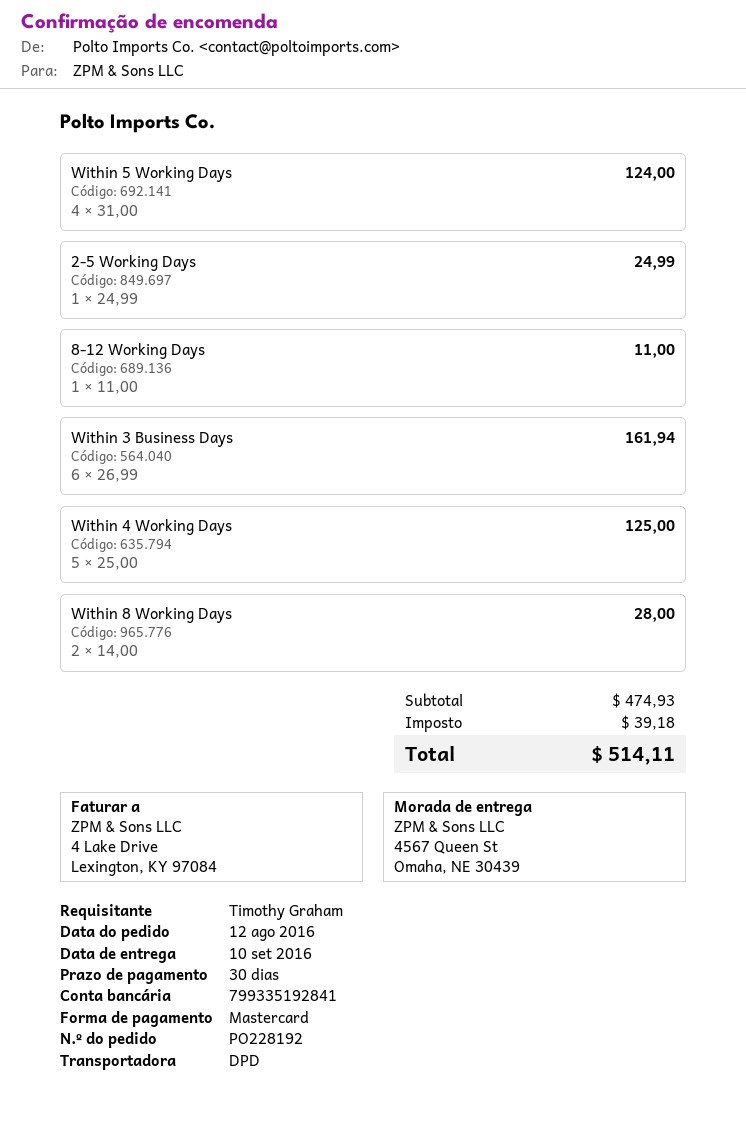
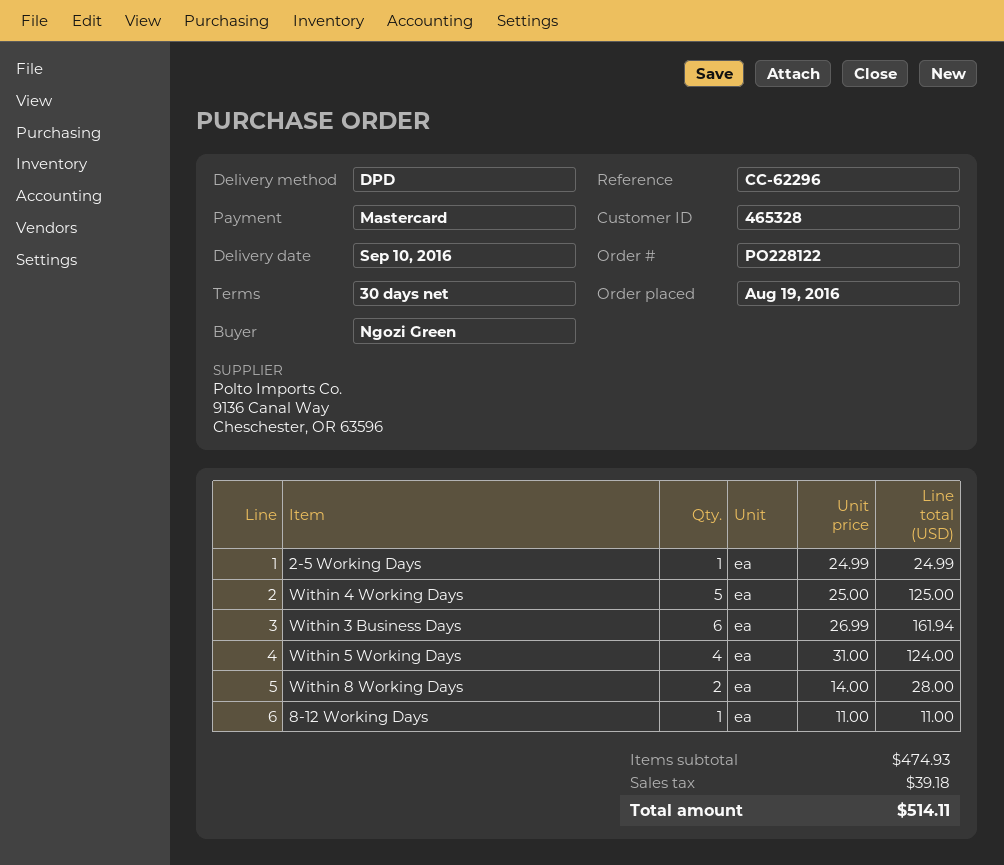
order number: PO228192 -> PO228122
order date: 2016-08-12 -> 2016-08-19
ordered by: Timothy Graham -> Ngozi Green

